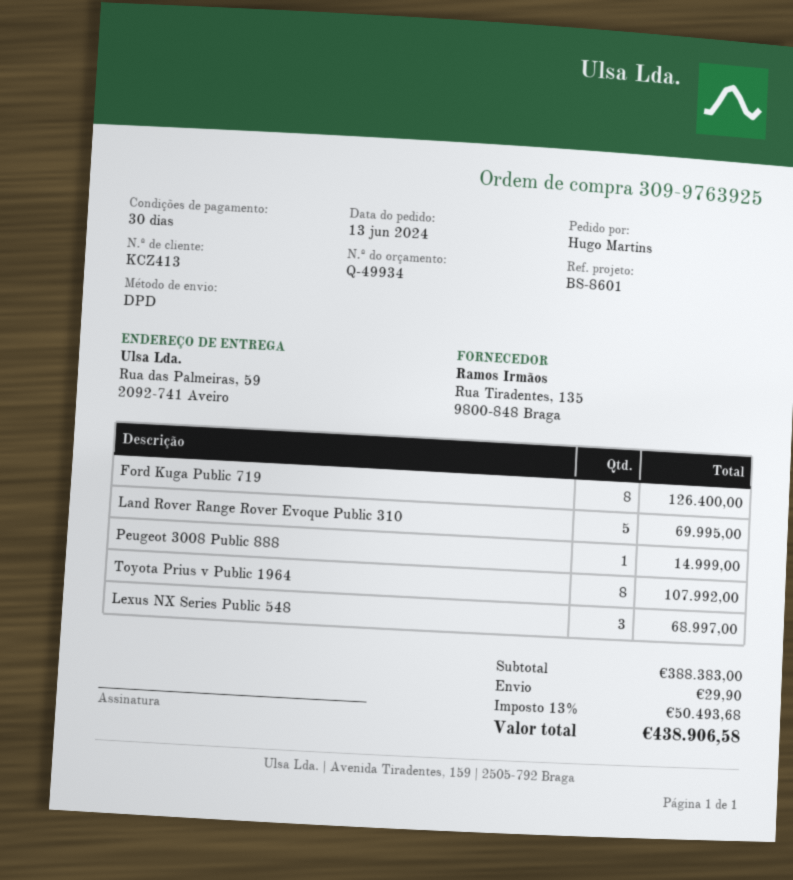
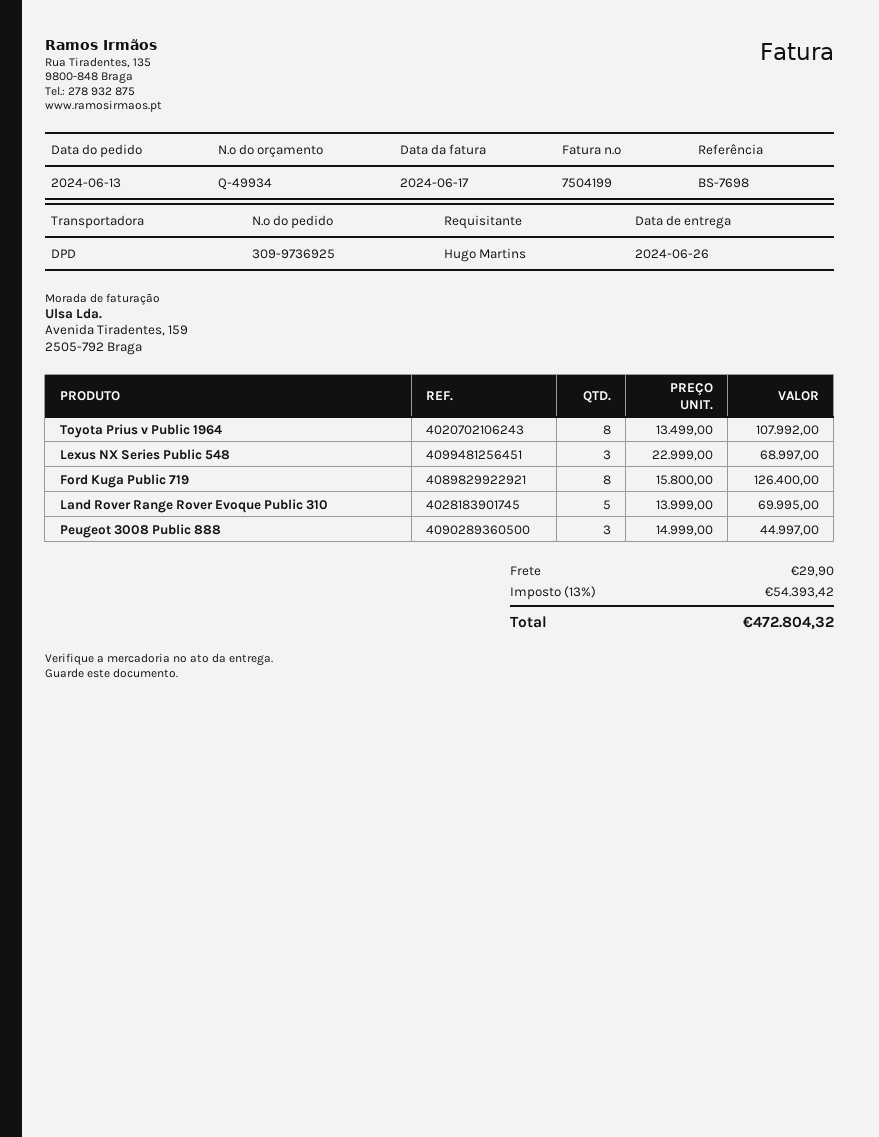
order number: 309-9763925 -> 309-9736925
reference: BS-8601 -> BS-7698
Peugeot 3008 Public 888: 1 for 14999.00 -> 3 for 44997.00
tax: 13% = 50493.68 -> 13% = 54393.42
total: 438906.58 -> 472804.32

